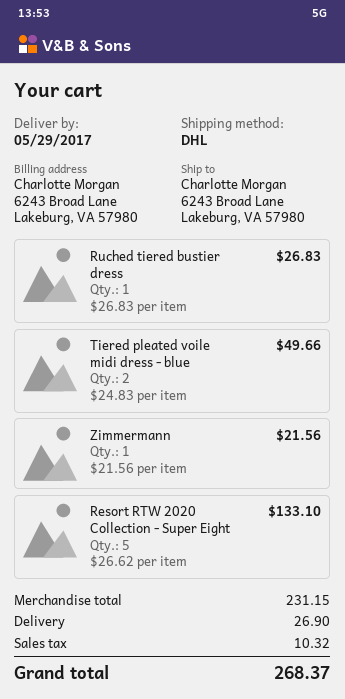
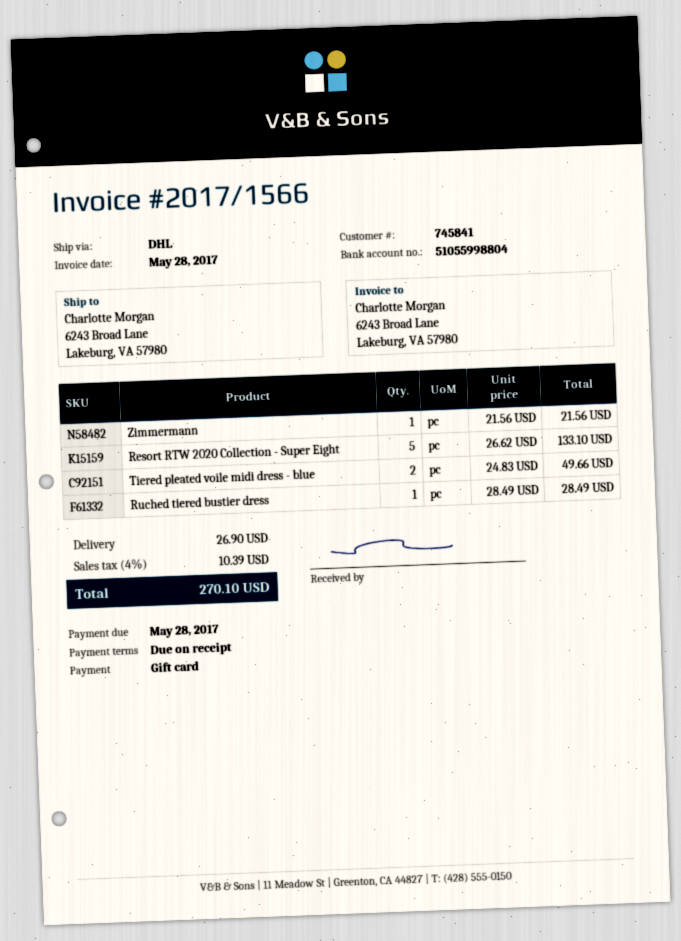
Ruched tiered bustier dress: 1 x 26.83 = 26.83 -> 1 x 28.49 = 28.49
tax: 10.32 -> 10.39
total: 268.37 -> 270.10

